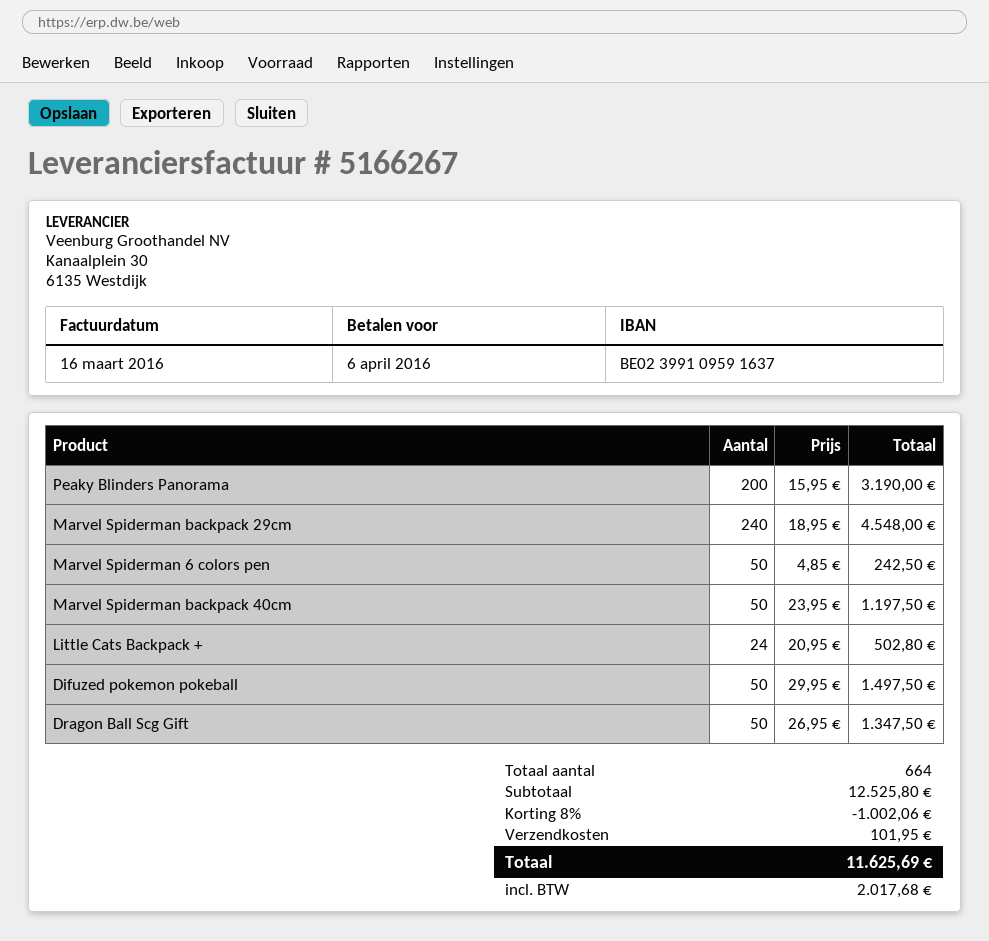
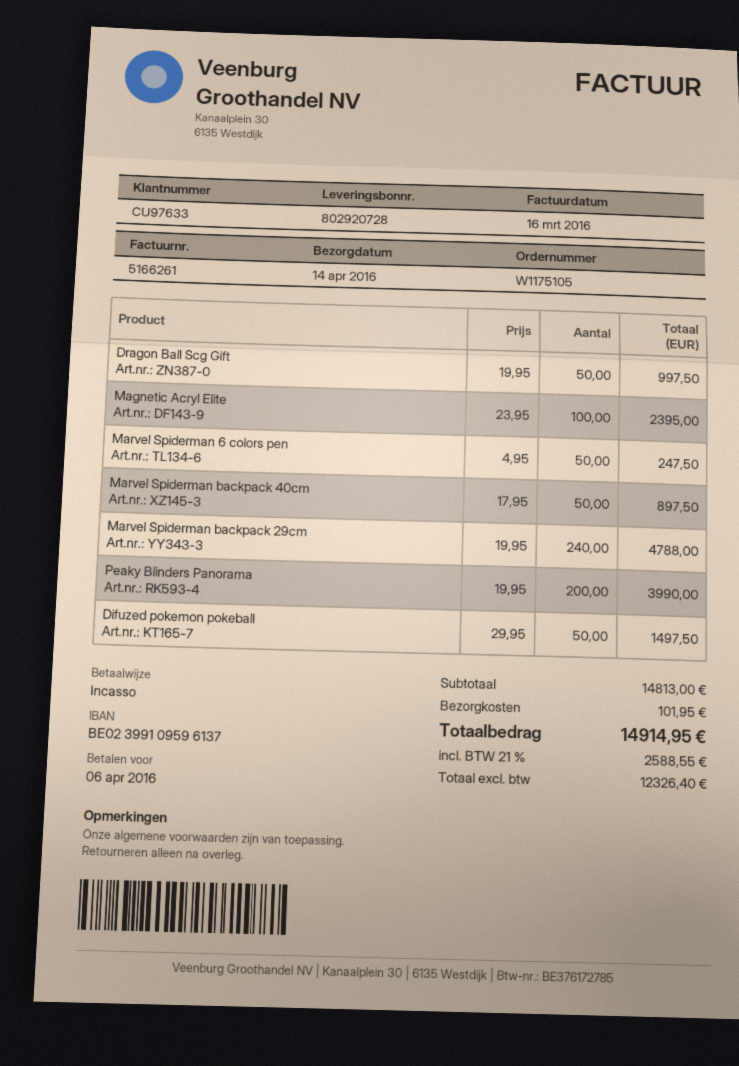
invoice number: 5166267 -> 5166261
bank account: BE02399109591637 -> BE02399109596137
Peaky Blinders Panorama: 200 x 15.95 = 3190.00 -> 200 x 19.95 = 3990.00
Marvel Spiderman backpack 29cm: 240 x 18.95 = 4548.00 -> 240 x 19.95 = 4788.00
Marvel Spiderman 6 colors pen: 50 x 4.85 = 242.50 -> 50 x 4.95 = 247.50
Marvel Spiderman backpack 40cm: 50 x 23.95 = 1197.50 -> 50 x 17.95 = 897.50
Little Cats Backpack +: 24 x 20.95 = 502.80 -> none
Dragon Ball Scg Gift: 50 x 26.95 = 1347.50 -> 50 x 19.95 = 997.50
Magnetic Acryl Elite: none -> 100 x 23.95 = 2395.00
subtotal: 12525.80 -> 14813.00
discount: 8% = 1002.06 -> none
tax: 2017.68 -> 2588.55
total: 11625.69 -> 14914.95

